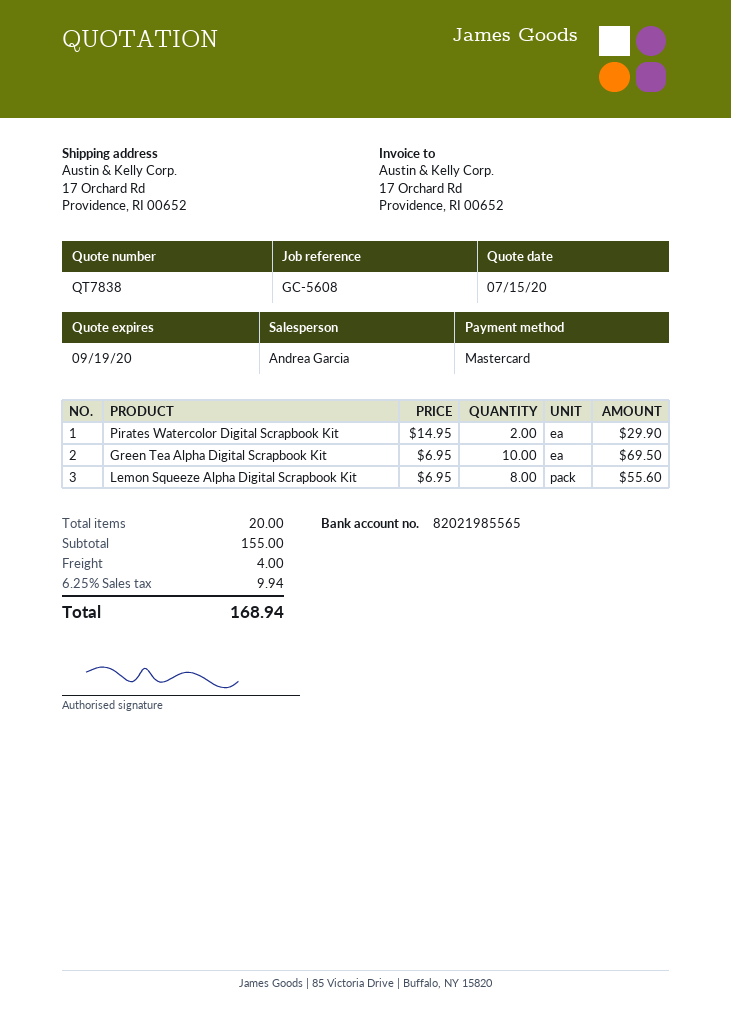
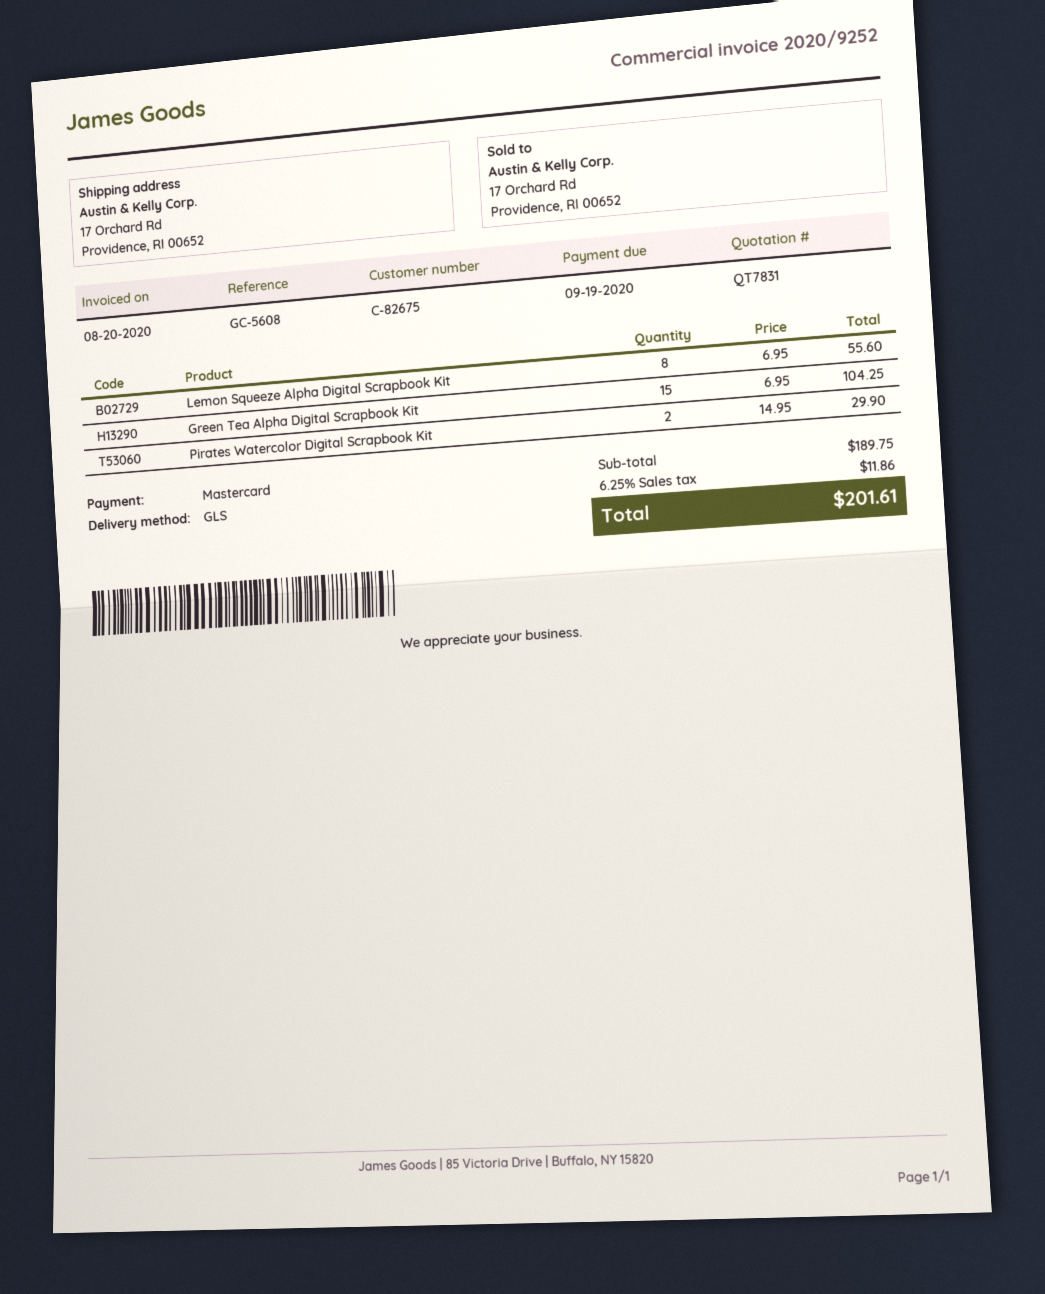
quote number: QT7838 -> QT7831
Green Tea Alpha Digital Scrapbook Kit: 10 x 6.95 = 69.50 -> 15 x 6.95 = 104.25
subtotal: 155.00 -> 189.75
shipping: 4.00 -> none
tax: 6.25% = 9.94 -> 6.25% = 11.86
total: 168.94 -> 201.61

